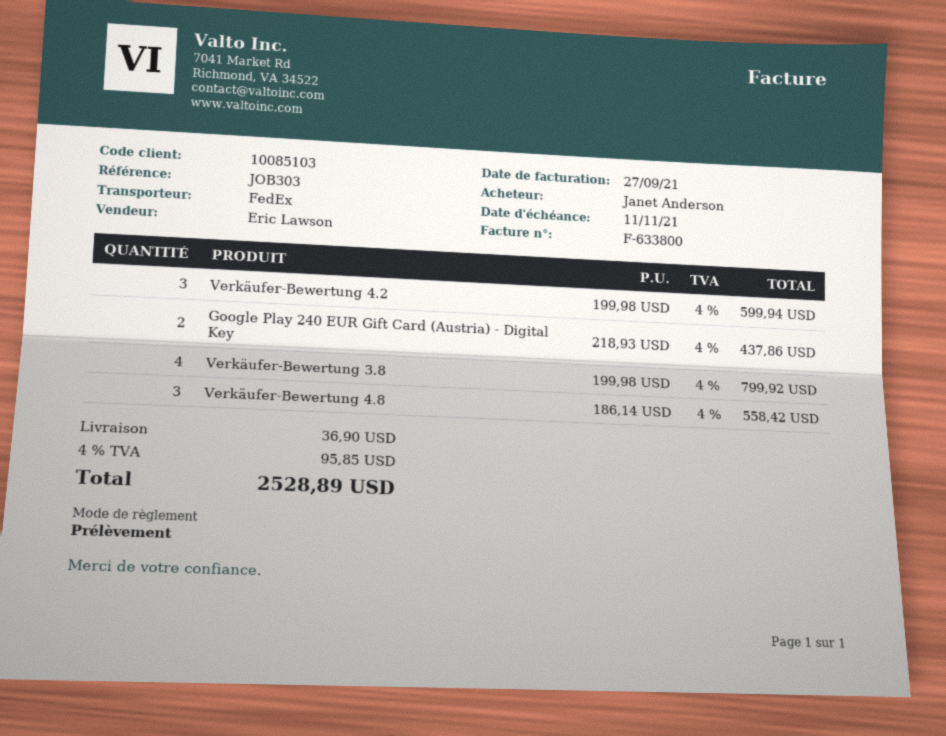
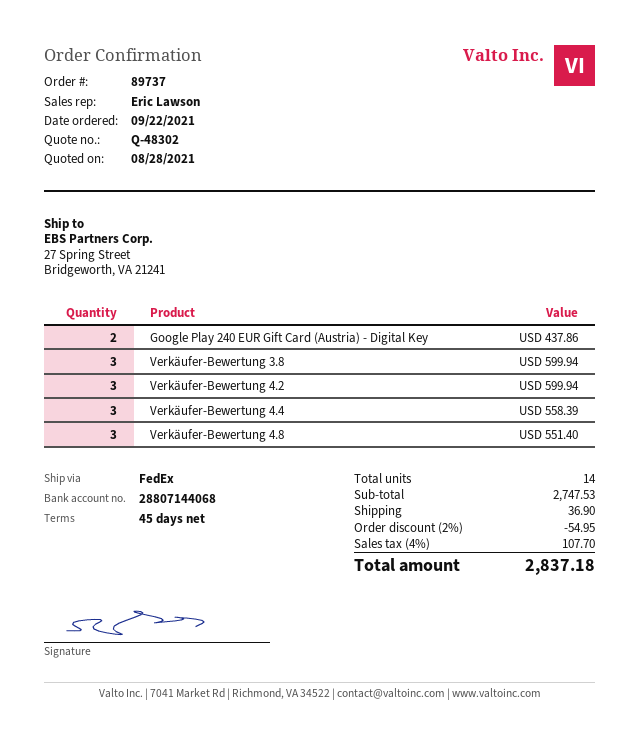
Verkäufer-Bewertung 3.8: 4 for 799.92 -> 3 for 599.94
Verkäufer-Bewertung 4.8: 3 for 558.42 -> 3 for 551.40
Verkäufer-Bewertung 4.4: none -> 3 for 558.39
discount: none -> 2% = 54.95
tax: 4% = 95.85 -> 4% = 107.70
total: 2528.89 -> 2837.18

